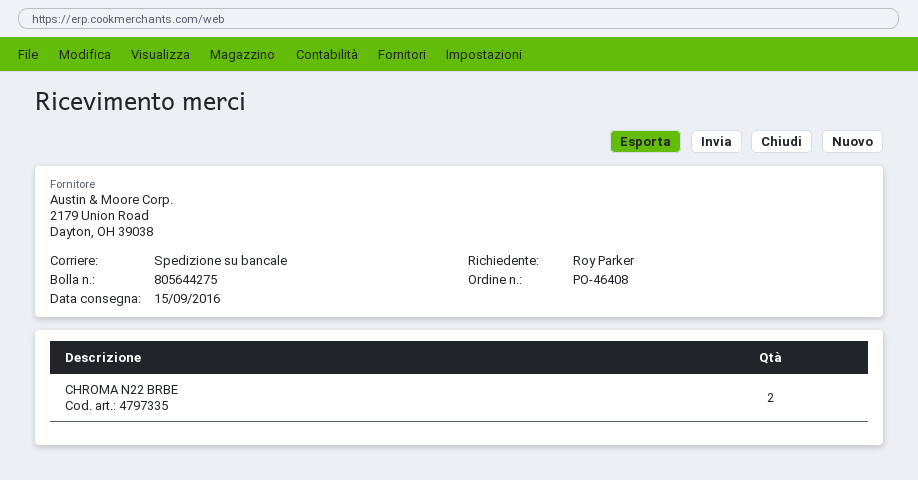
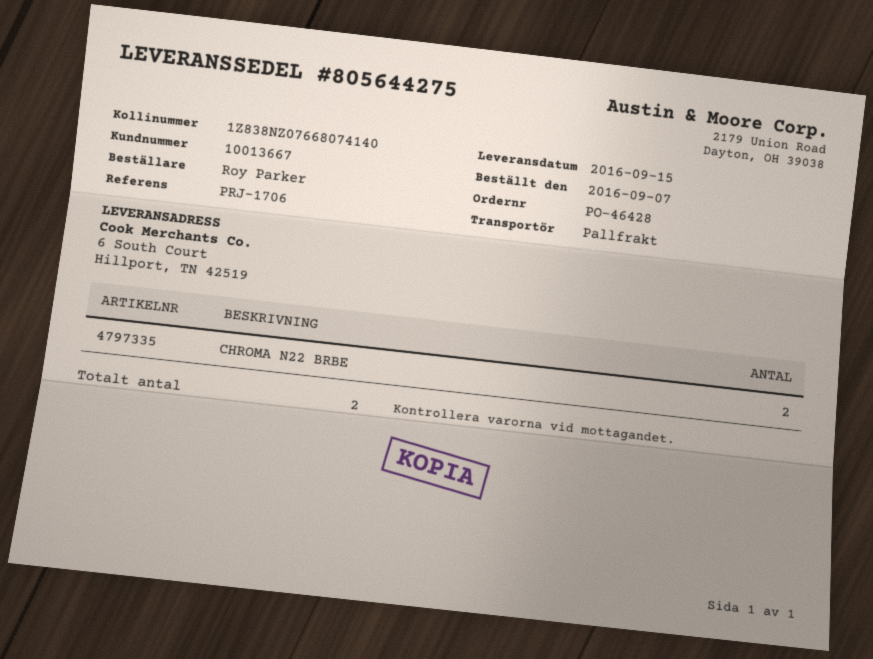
order number: PO-46408 -> PO-46428

